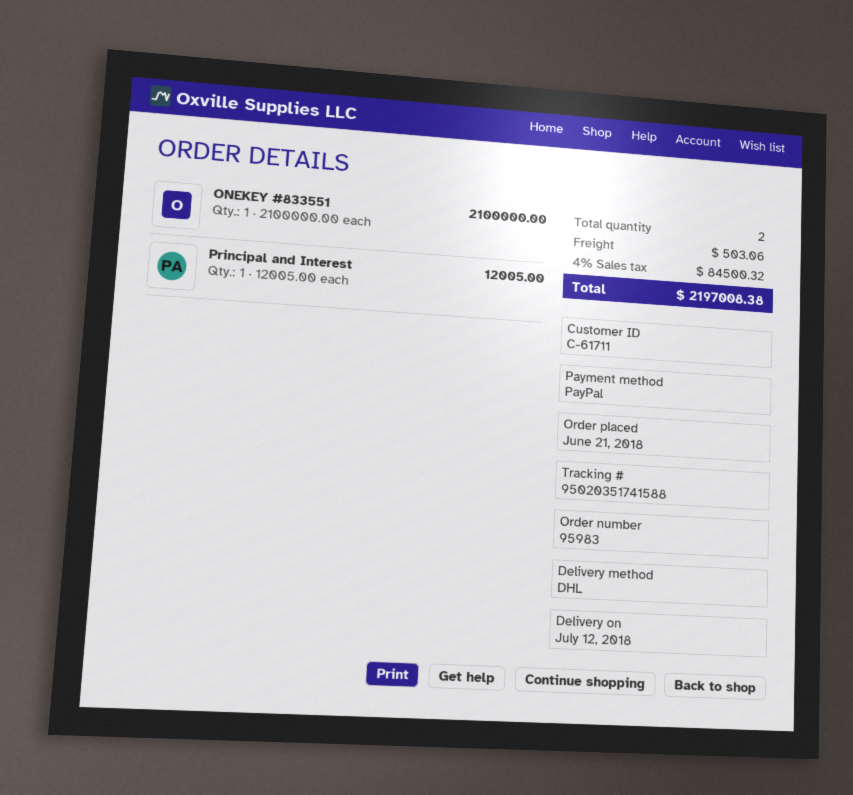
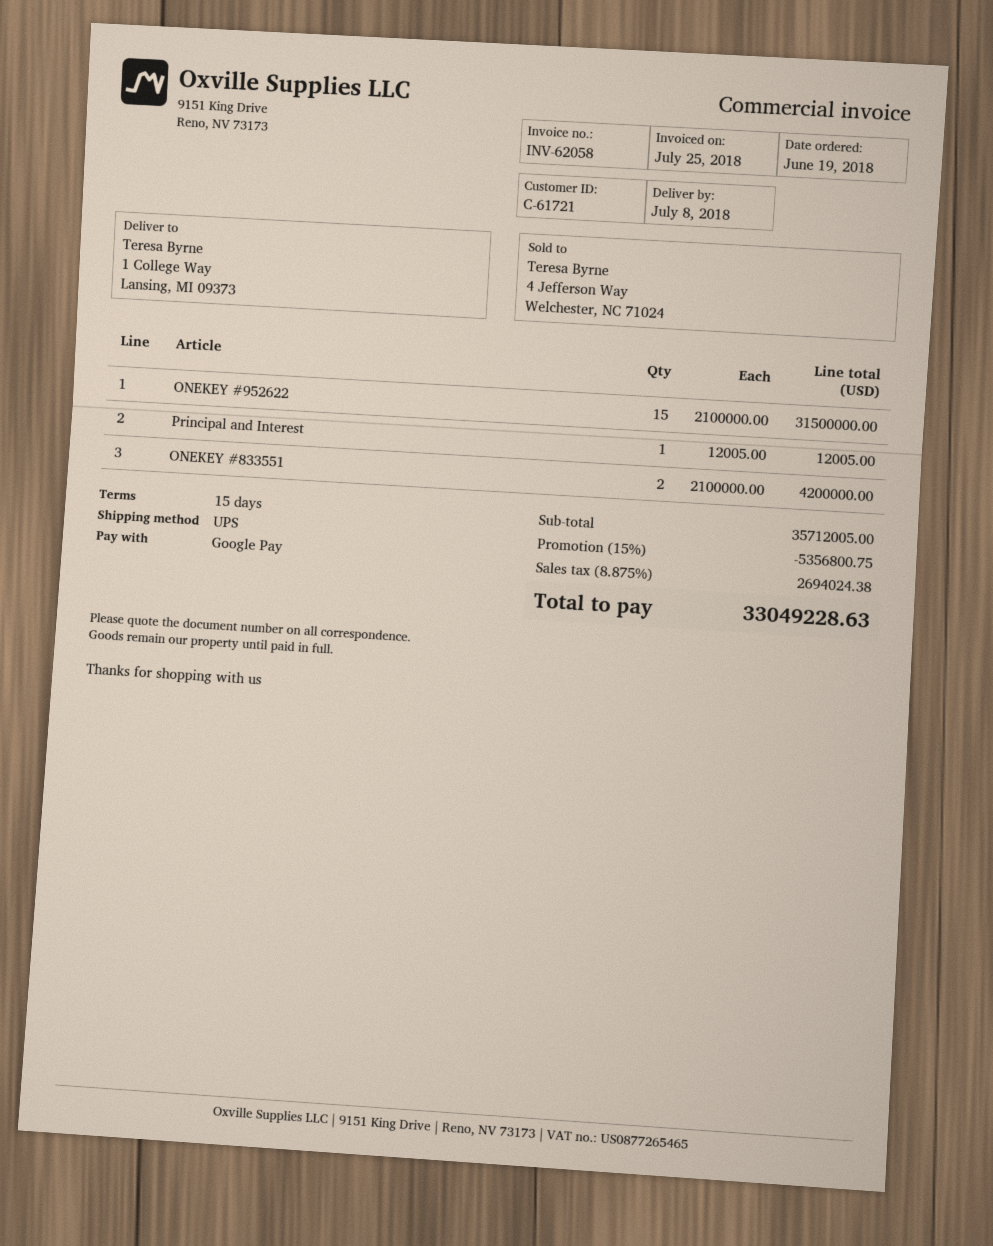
order date: 2018-06-21 -> 2018-06-19
delivery date: 2018-07-12 -> 2018-07-08
customer number: C-61711 -> C-61721
payment method: PayPal -> Google Pay
shipping method: DHL -> UPS
ONEKEY #833551: 1 x 2100000.00 = 2100000.00 -> 2 x 2100000.00 = 4200000.00
ONEKEY #952622: none -> 15 x 2100000.00 = 31500000.00
discount: none -> 15% = 5356800.75
shipping: 503.06 -> none
tax: 4% = 84500.32 -> 8.875% = 2694024.38
total: 2197008.38 -> 33049228.63

